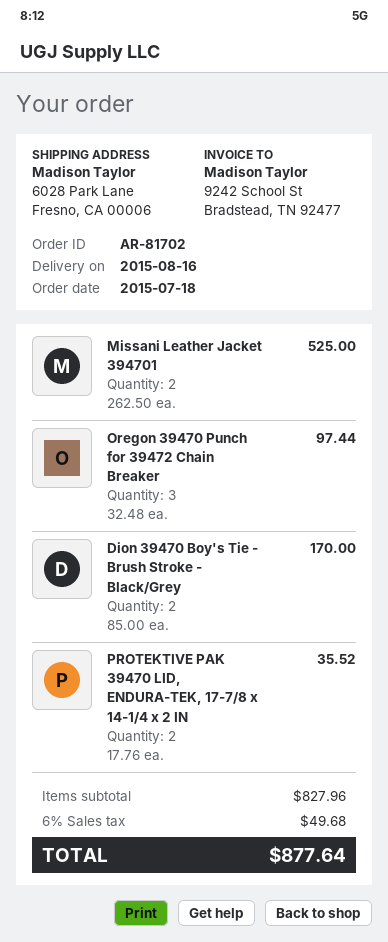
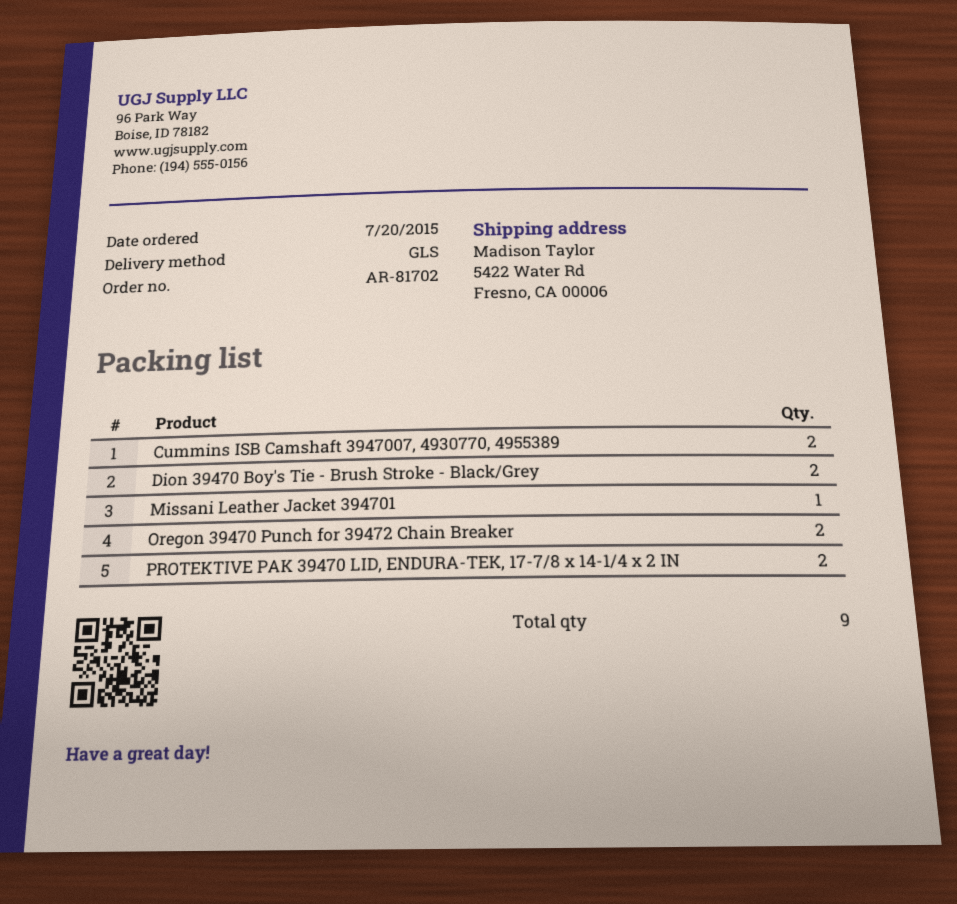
order date: 2015-07-18 -> 2015-07-20
ship to: 6028 Park Lane, Fresno, CA 00006 -> 5422 Water Rd, Fresno, CA 00006
Missani Leather Jacket 394701: 2 -> 1
Oregon 39470 Punch for 39472 Chain Breaker: 3 -> 2
Cummins ISB Camshaft 3947007, 4930770, 4955389: none -> 2

